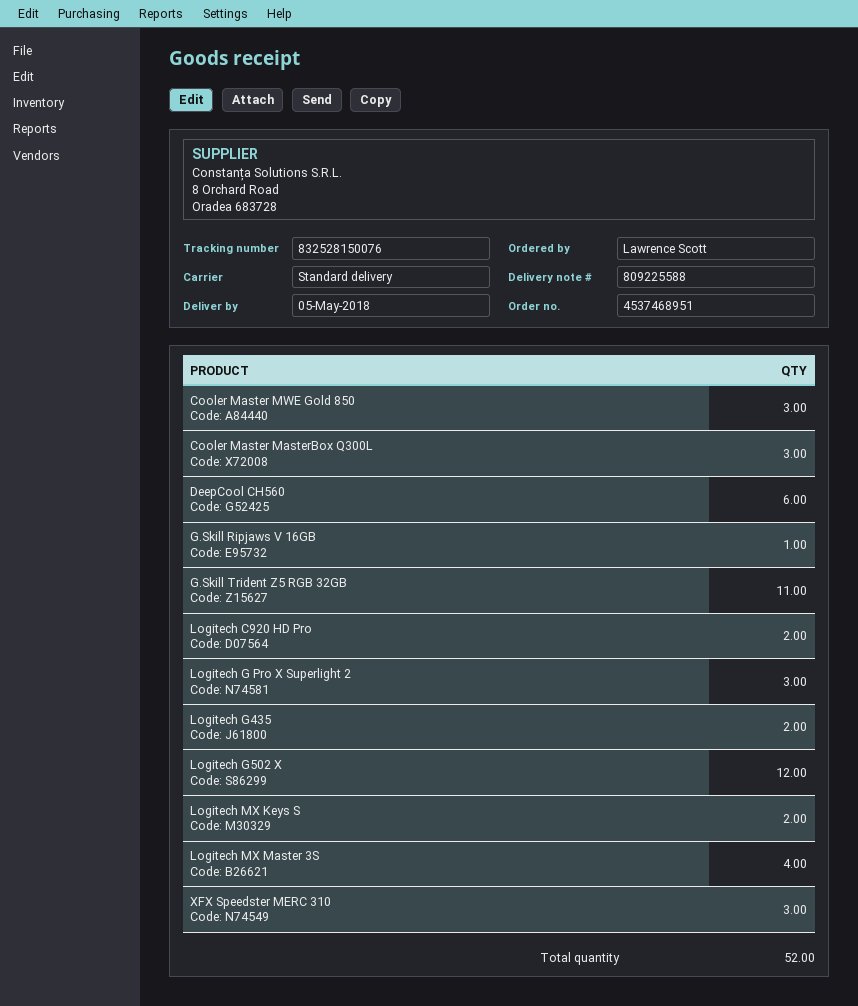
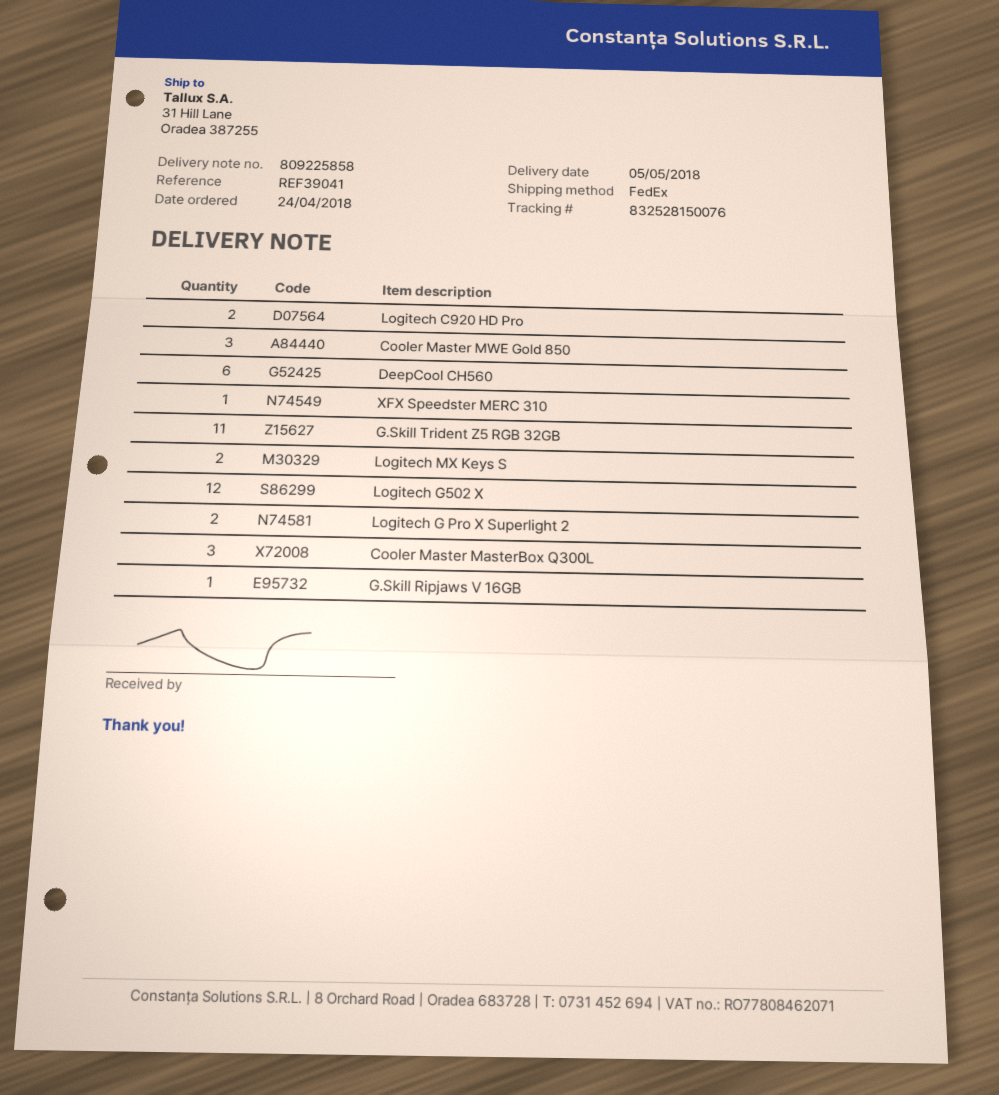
delivery note number: 809225588 -> 809225858
shipping method: standard -> FedEx
Logitech G Pro X Superlight 2: 3 -> 2
Logitech G435: 2 -> none
Logitech MX Master 3S: 4 -> none
XFX Speedster MERC 310: 3 -> 1

